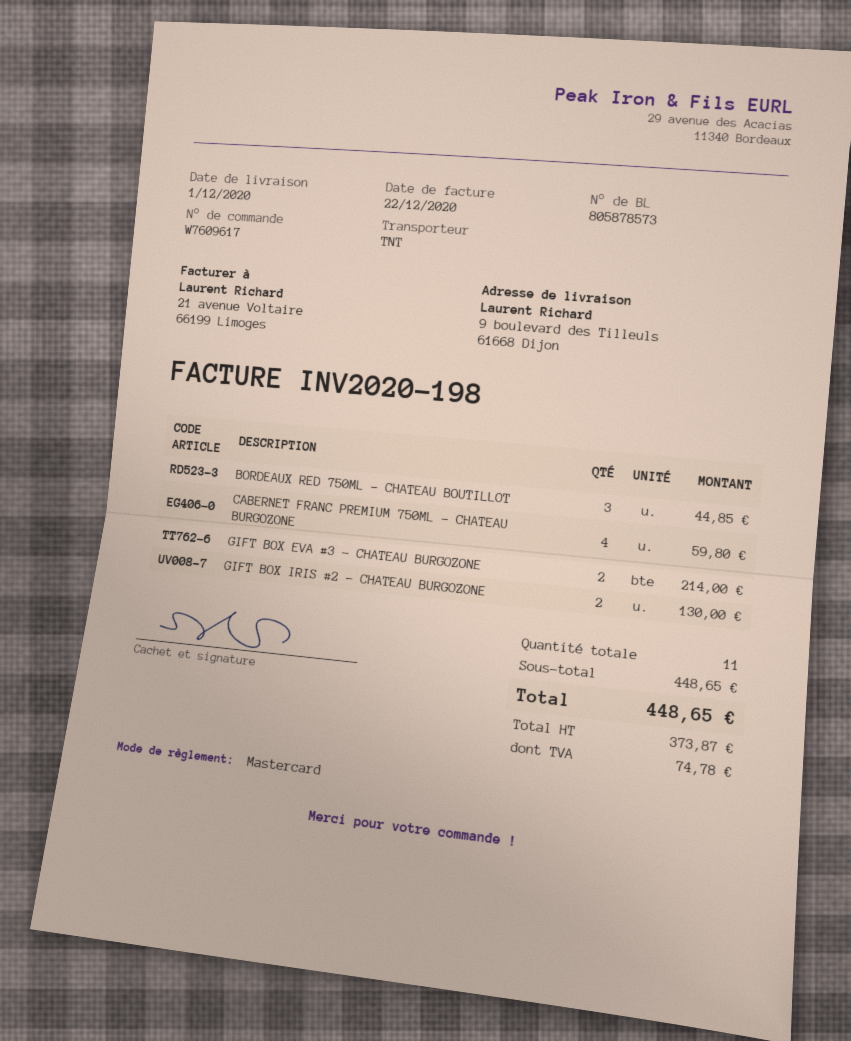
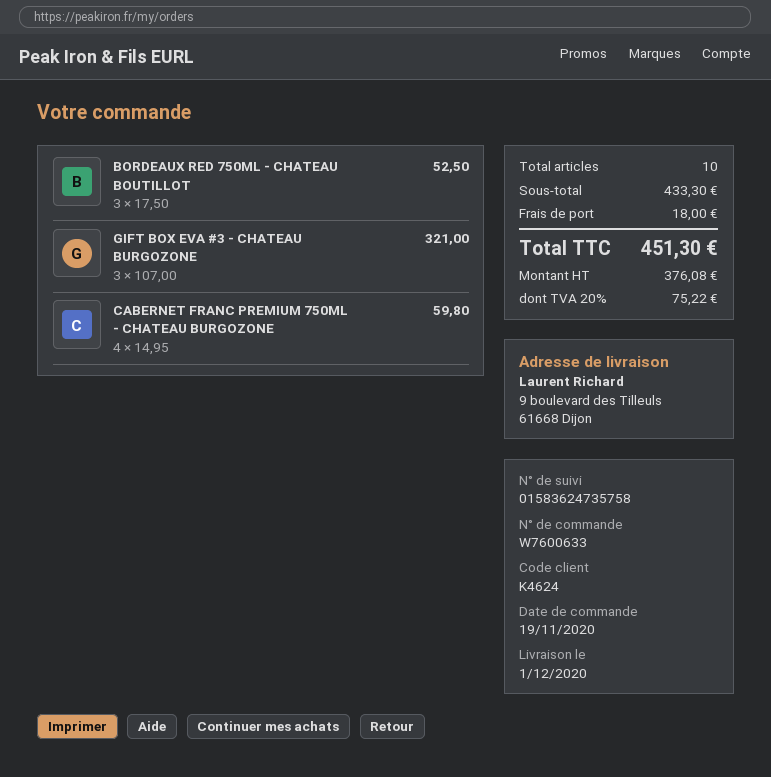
order number: W7609617 -> W7600633
BORDEAUX RED 750ML - CHATEAU BOUTILLOT: 3 for 44.85 -> 3 for 52.50
GIFT BOX EVA #3 - CHATEAU BURGOZONE: 2 for 214.00 -> 3 for 321.00
GIFT BOX IRIS #2 - CHATEAU BURGOZONE: 2 for 130.00 -> none
total quantity: 11 -> 10
subtotal: 448.65 -> 433.30
shipping: none -> 18.00
net: 373.87 -> 376.08
tax: 74.78 -> 75.22
total: 448.65 -> 451.30

